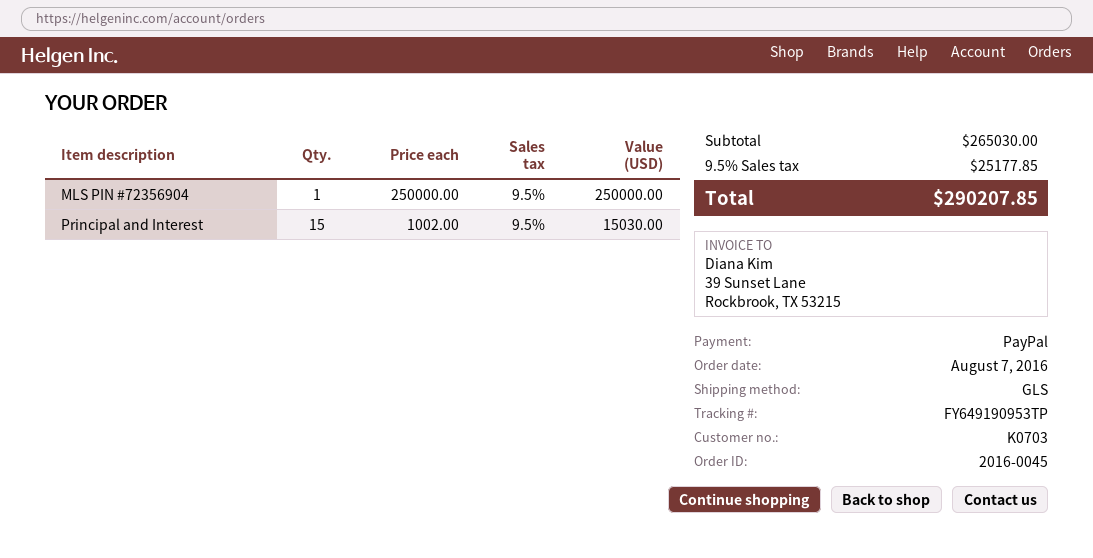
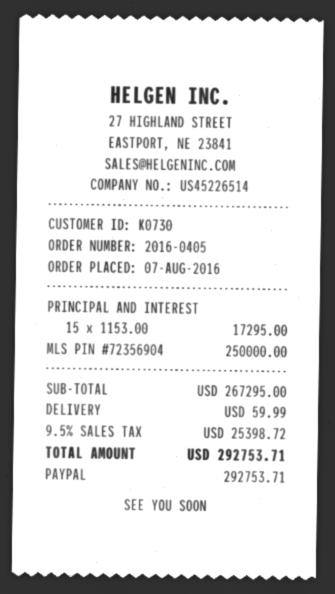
order number: 2016-0045 -> 2016-0405
customer number: K0703 -> K0730
Principal and Interest: 15 x 1002.00 = 15030.00 -> 15 x 1153.00 = 17295.00
subtotal: 265030.00 -> 267295.00
shipping: none -> 59.99
tax: 9.5% = 25177.85 -> 9.5% = 25398.72
total: 290207.85 -> 292753.71

